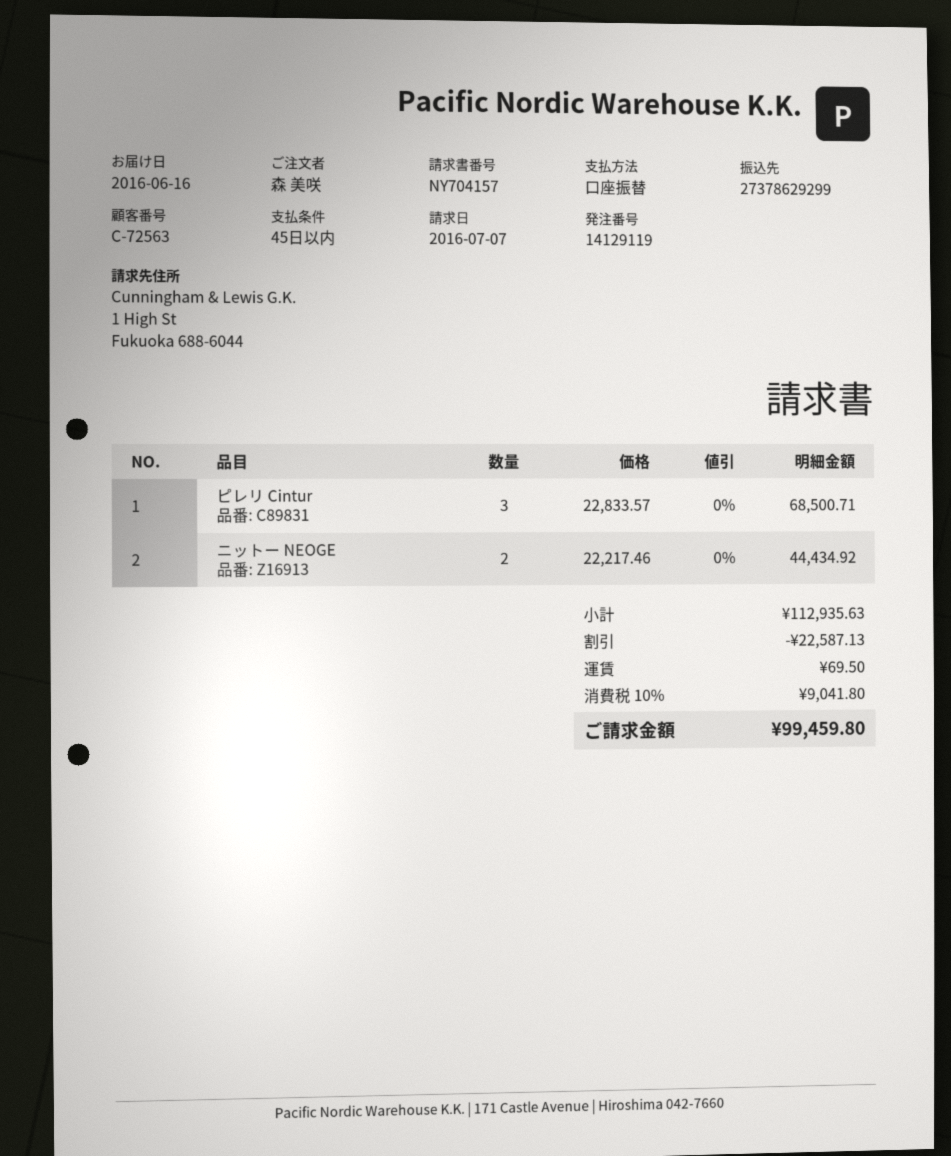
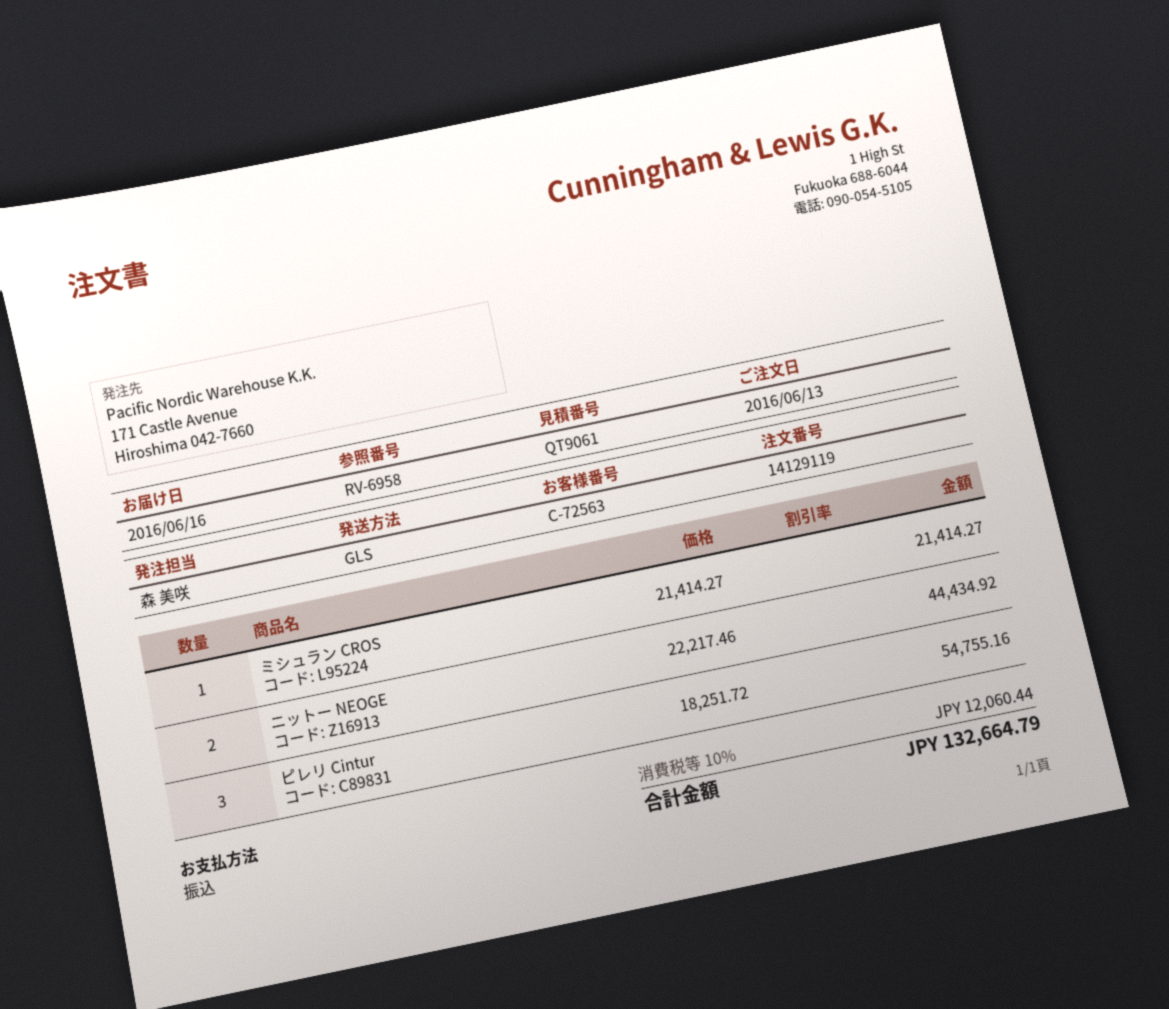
payment method: direct debit -> bank transfer
ピレリ Cintur: 3 x 22833.57 = 68500.71 -> 3 x 18251.72 = 54755.16
ミシュラン CROS: none -> 1 x 21414.27 = 21414.27
discount: 22587.13 -> none
shipping: 69.50 -> none
tax: 10% = 9041.80 -> 10% = 12060.44
total: 99459.80 -> 132664.79

